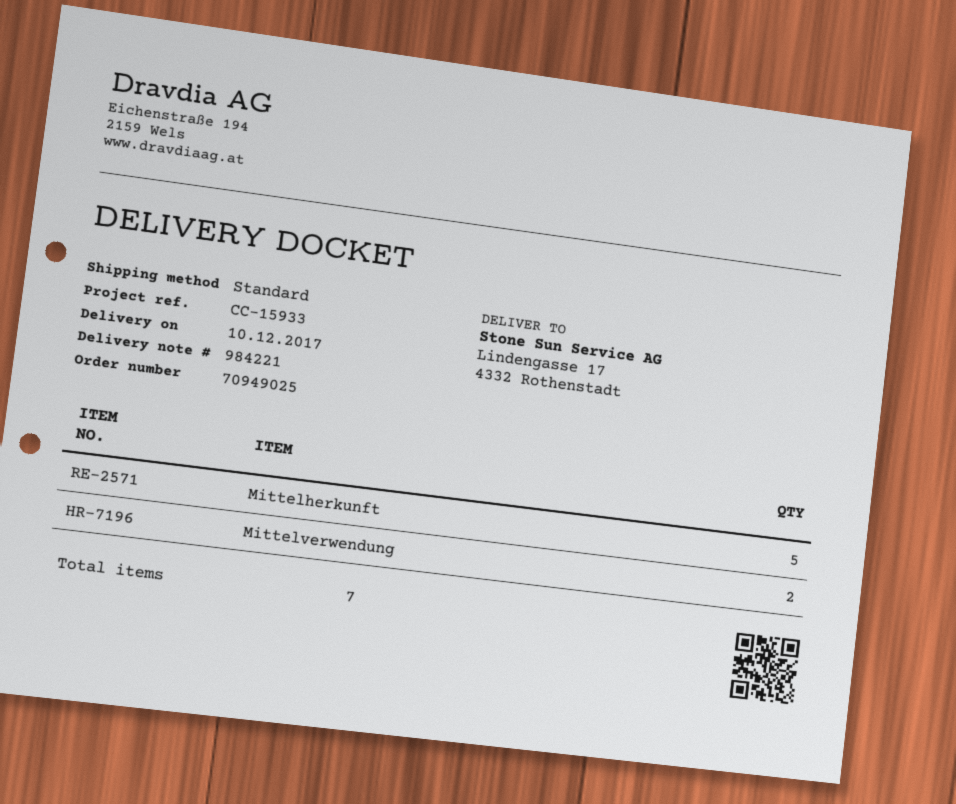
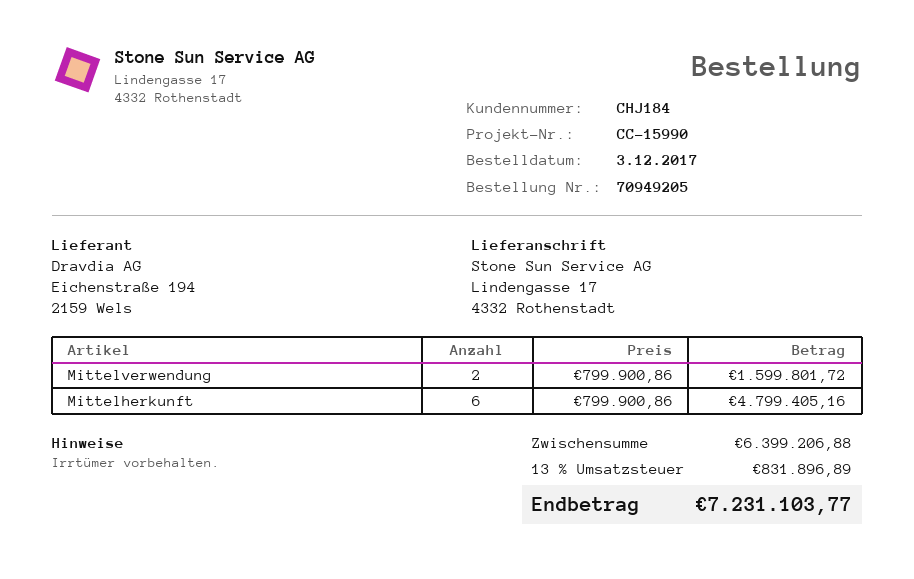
order number: 70949025 -> 70949205
reference: CC-15933 -> CC-15990
Mittelherkunft: 5 -> 6

